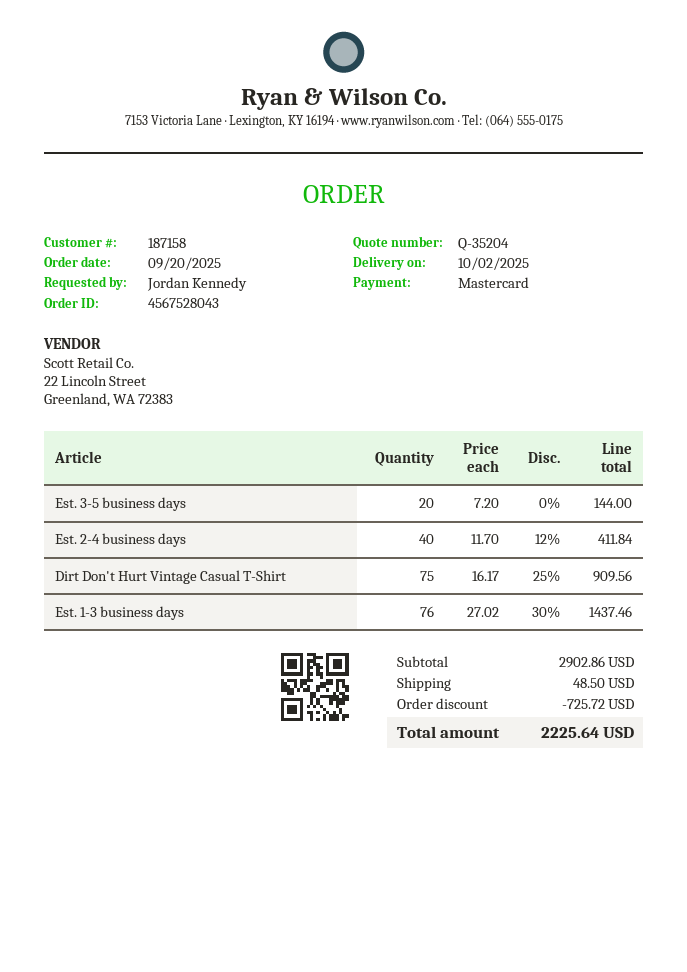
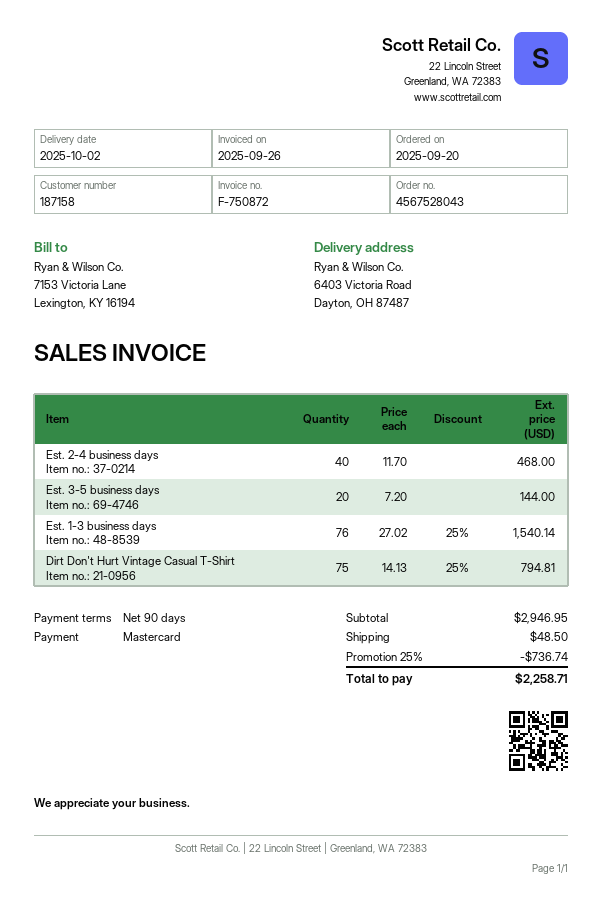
Est. 2-4 business days: 40 x 11.70 - 12% = 411.84 -> 40 x 11.70 = 468.00
Dirt Don't Hurt Vintage Casual T-Shirt: 75 x 16.17 - 25% = 909.56 -> 75 x 14.13 - 25% = 794.81
Est. 1-3 business days: 76 x 27.02 - 30% = 1437.46 -> 76 x 27.02 - 25% = 1540.14
subtotal: 2902.86 -> 2946.95
discount: 725.72 -> 736.74
total: 2225.64 -> 2258.71

